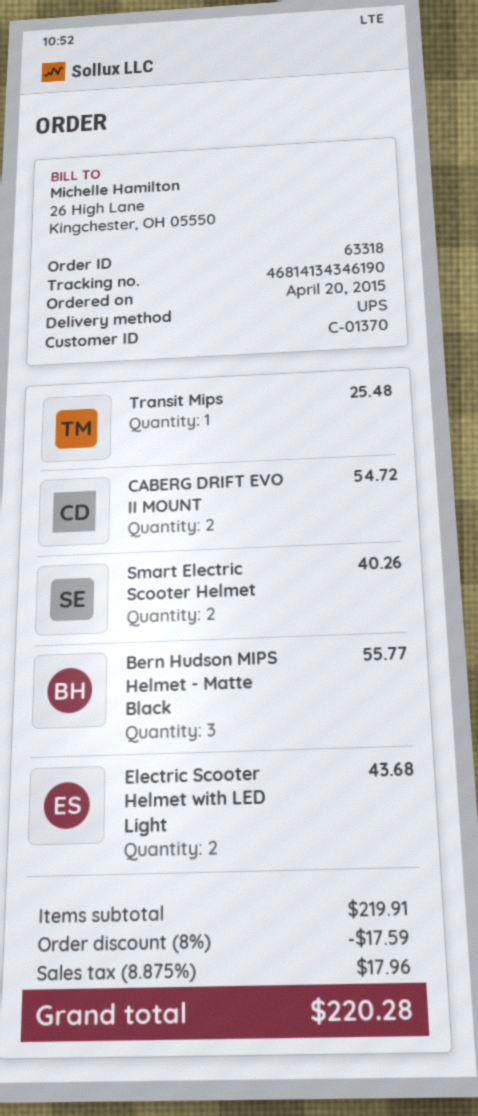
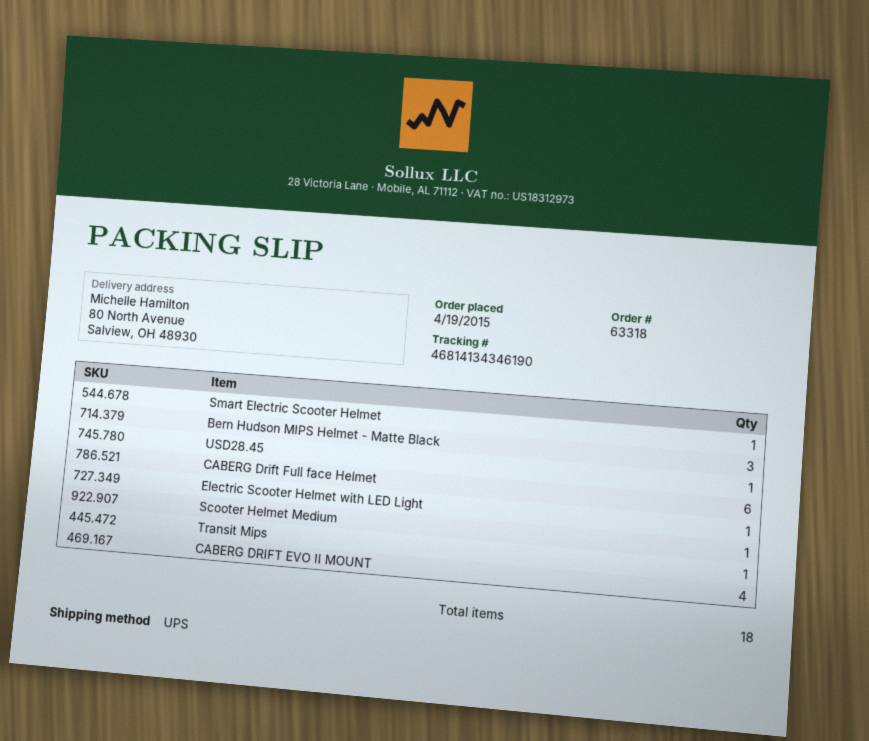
order date: 2015-04-20 -> 2015-04-19
CABERG DRIFT EVO II MOUNT: 2 -> 4
Smart Electric Scooter Helmet: 2 -> 1
Electric Scooter Helmet with LED Light: 2 -> 1
USD28.45: none -> 1
CABERG Drift Full face Helmet: none -> 6
Scooter Helmet Medium: none -> 1

